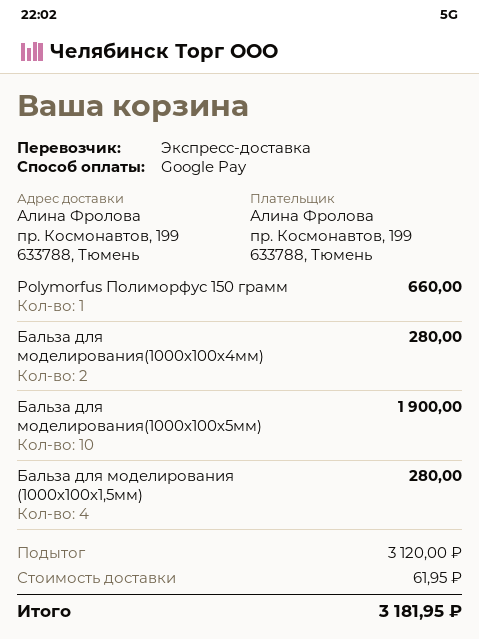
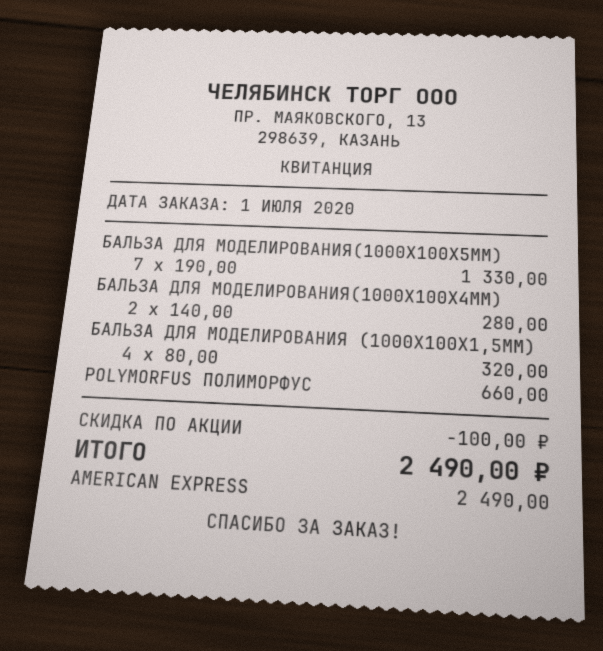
payment method: Google Pay -> American Express
Бальза для моделирования(1000х100х5мм): 10 for 1900.00 -> 7 for 1330.00
Бальза для моделирования (1000х100х1,5мм): 4 for 280.00 -> 4 for 320.00
discount: none -> 100.00
shipping: 61.95 -> none
total: 3181.95 -> 2490.00

